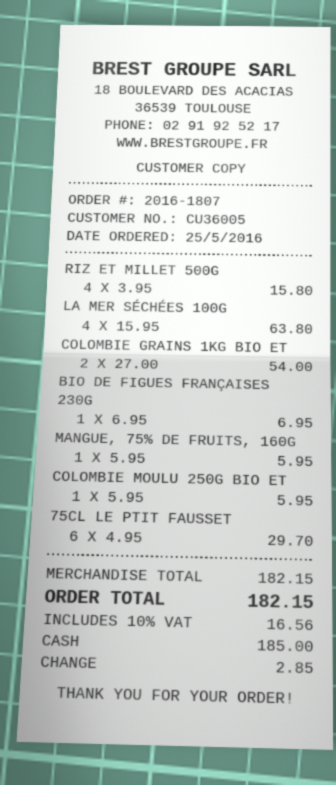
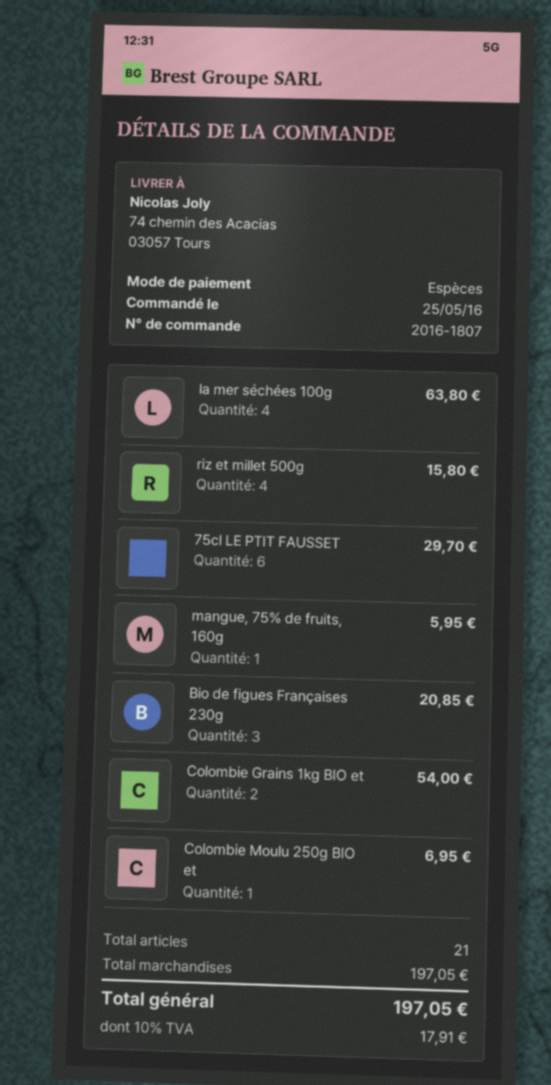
BIO DE FIGUES FRANÇAISES 230G: 1 for 6.95 -> 3 for 20.85
COLOMBIE MOULU 250G BIO ET: 1 for 5.95 -> 1 for 6.95
subtotal: 182.15 -> 197.05
tax: 10% = 16.56 -> 10% = 17.91
total: 182.15 -> 197.05

